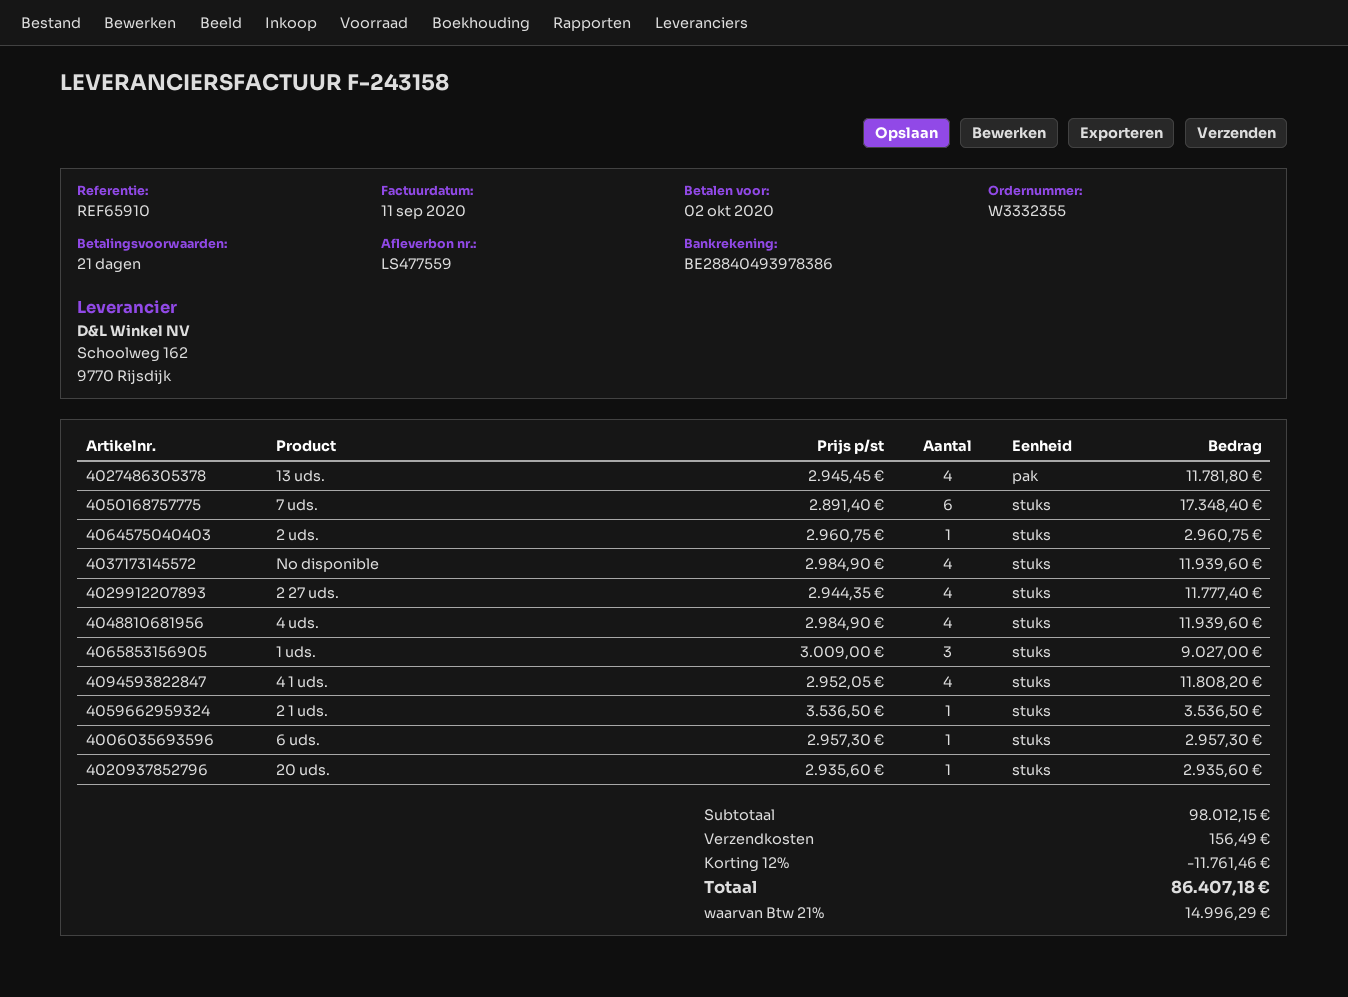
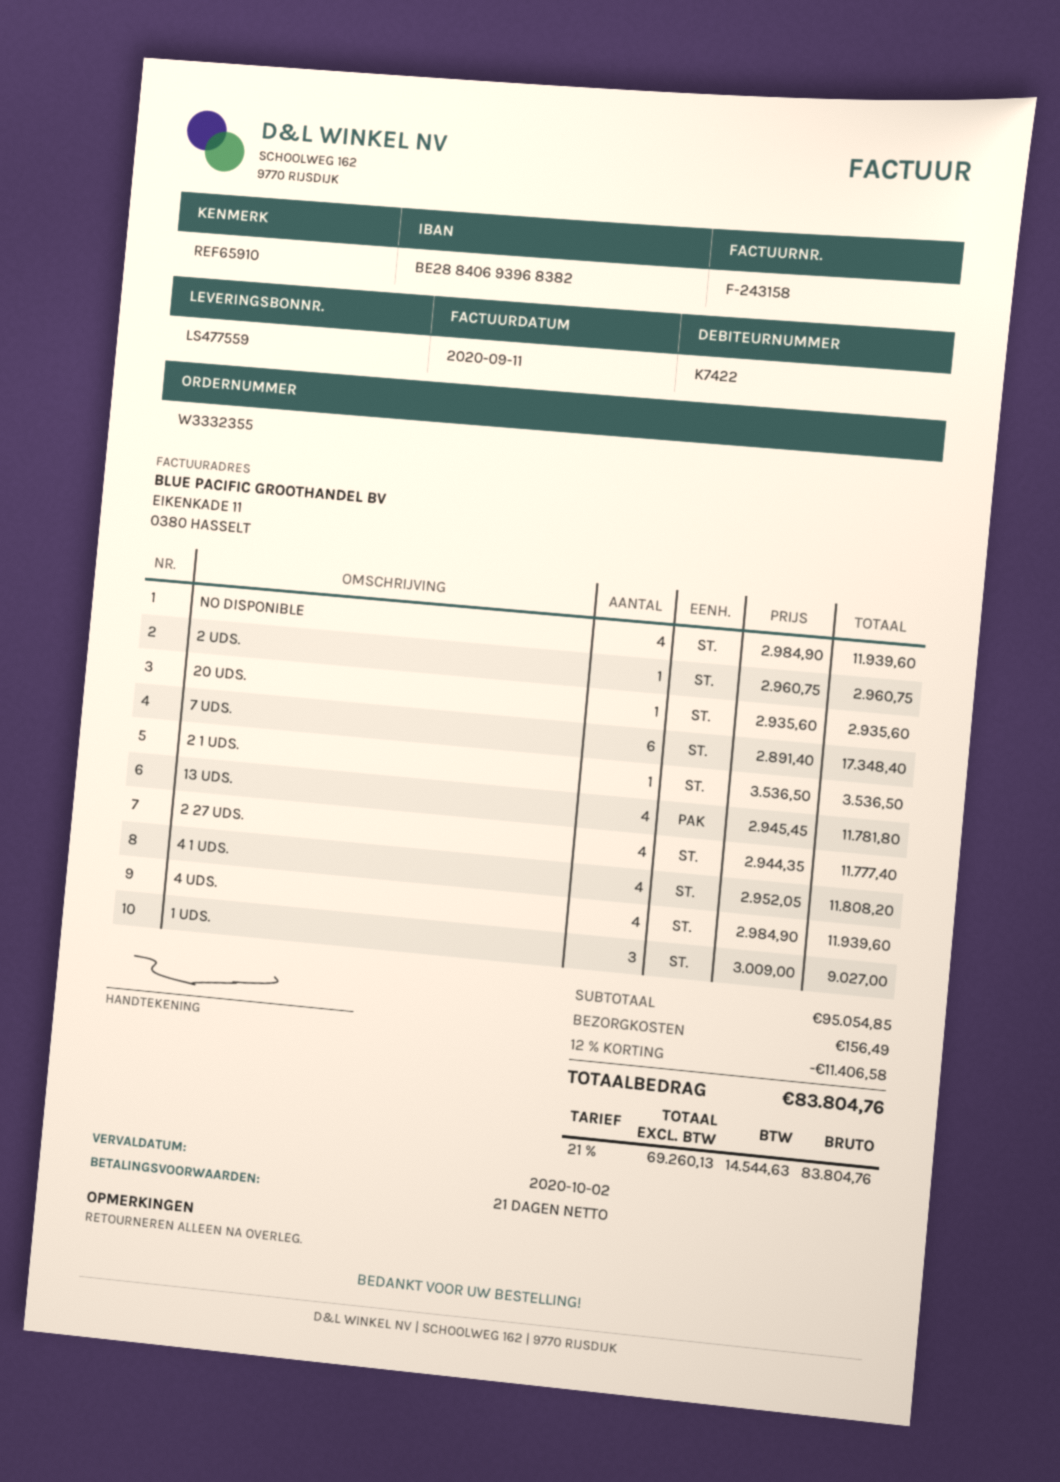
bank account: BE28840493978386 -> BE28840693968382
6 uds.: 1 x 2957.30 = 2957.30 -> none
subtotal: 98012.15 -> 95054.85
discount: 12% = 11761.46 -> 12% = 11406.58
tax: 21% = 14996.29 -> 21% = 14544.63
total: 86407.18 -> 83804.76

